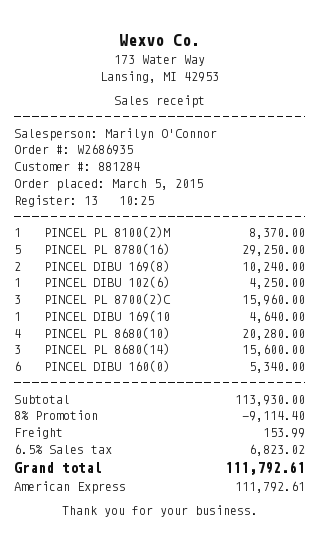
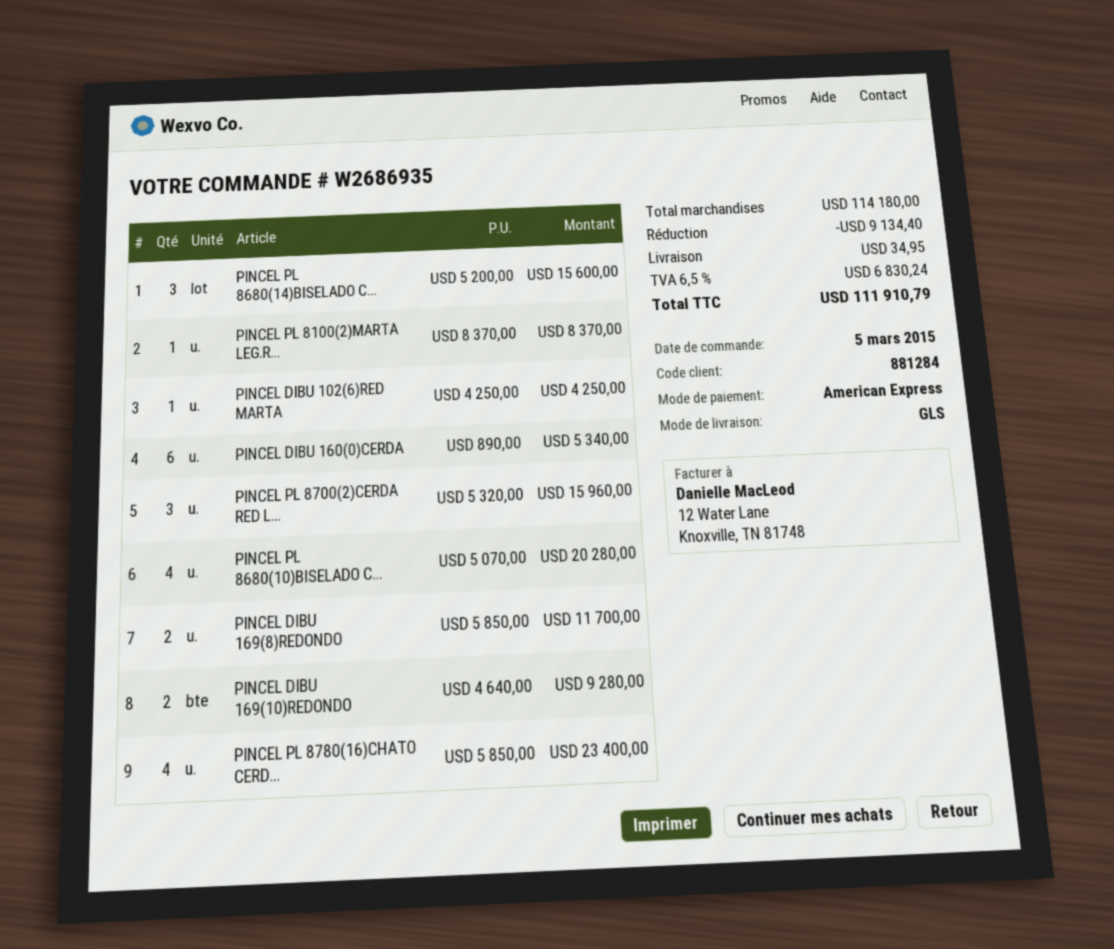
PINCEL PL 8780(16): 5 for 29250.00 -> 4 for 23400.00
PINCEL DIBU 169(8): 2 for 10240.00 -> 2 for 11700.00
PINCEL DIBU 169(10: 1 for 4640.00 -> 2 for 9280.00
subtotal: 113930.00 -> 114180.00
discount: 9114.40 -> 9134.40
shipping: 153.99 -> 34.95
tax: 6.5% = 6823.02 -> 6.5% = 6830.24
total: 111792.61 -> 111910.79

